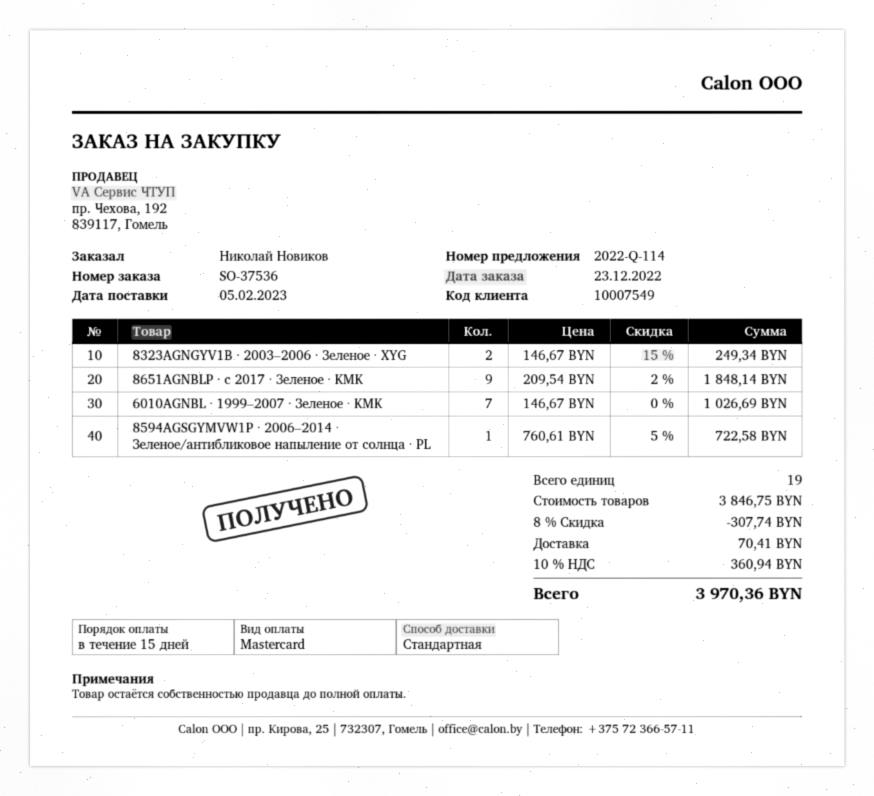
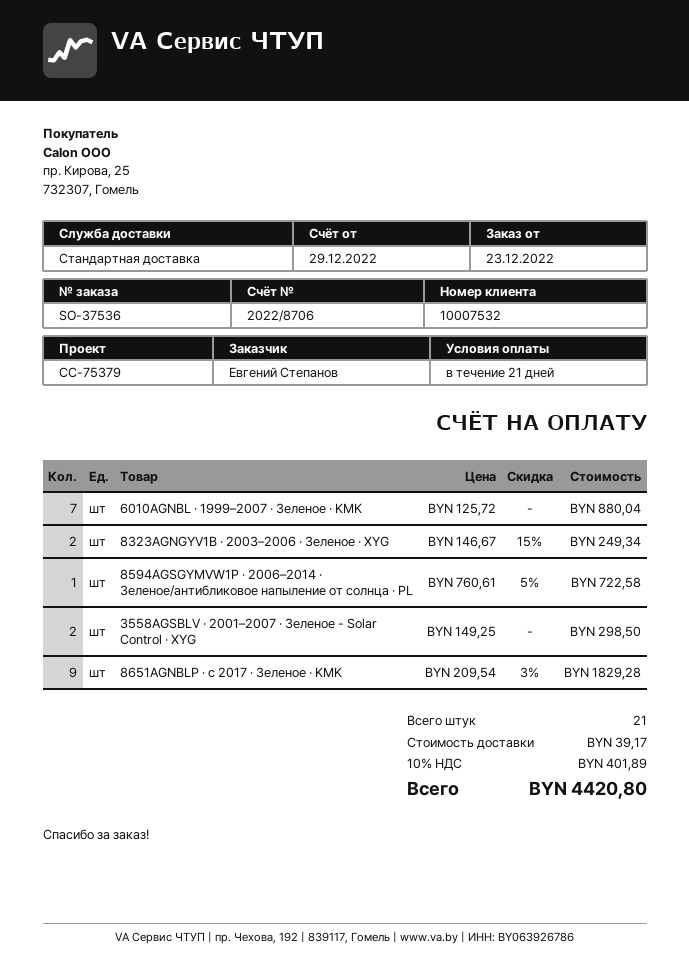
payment terms: 15 days -> 21 days
customer number: 10007549 -> 10007532
ordered by: Николай Новиков -> Евгений Степанов
8651AGNBLP · с 2017 · Зеленое · KMK: 9 x 209.54 - 2% = 1848.14 -> 9 x 209.54 - 3% = 1829.28
6010AGNBL · 1999–2007 · Зеленое · KMK: 7 x 146.67 = 1026.69 -> 7 x 125.72 = 880.04
3558AGSBLV · 2001–2007 · Зеленое - Solar Control · XYG: none -> 2 x 149.25 = 298.50
total quantity: 19 -> 21
discount: 8% = 307.74 -> none
shipping: 70.41 -> 39.17
tax: 10% = 360.94 -> 10% = 401.89
total: 3970.36 -> 4420.80

